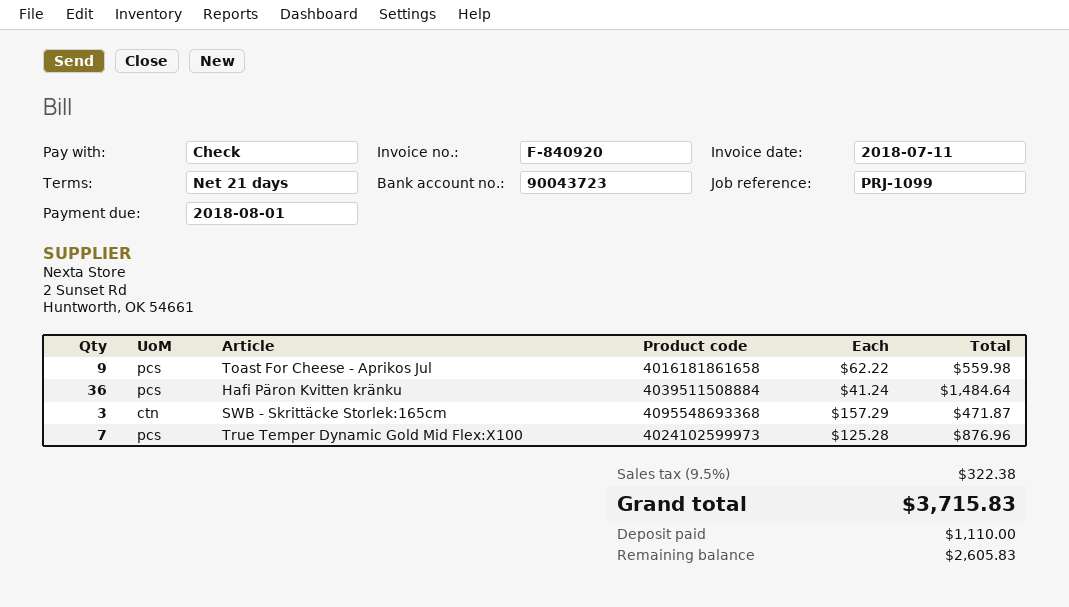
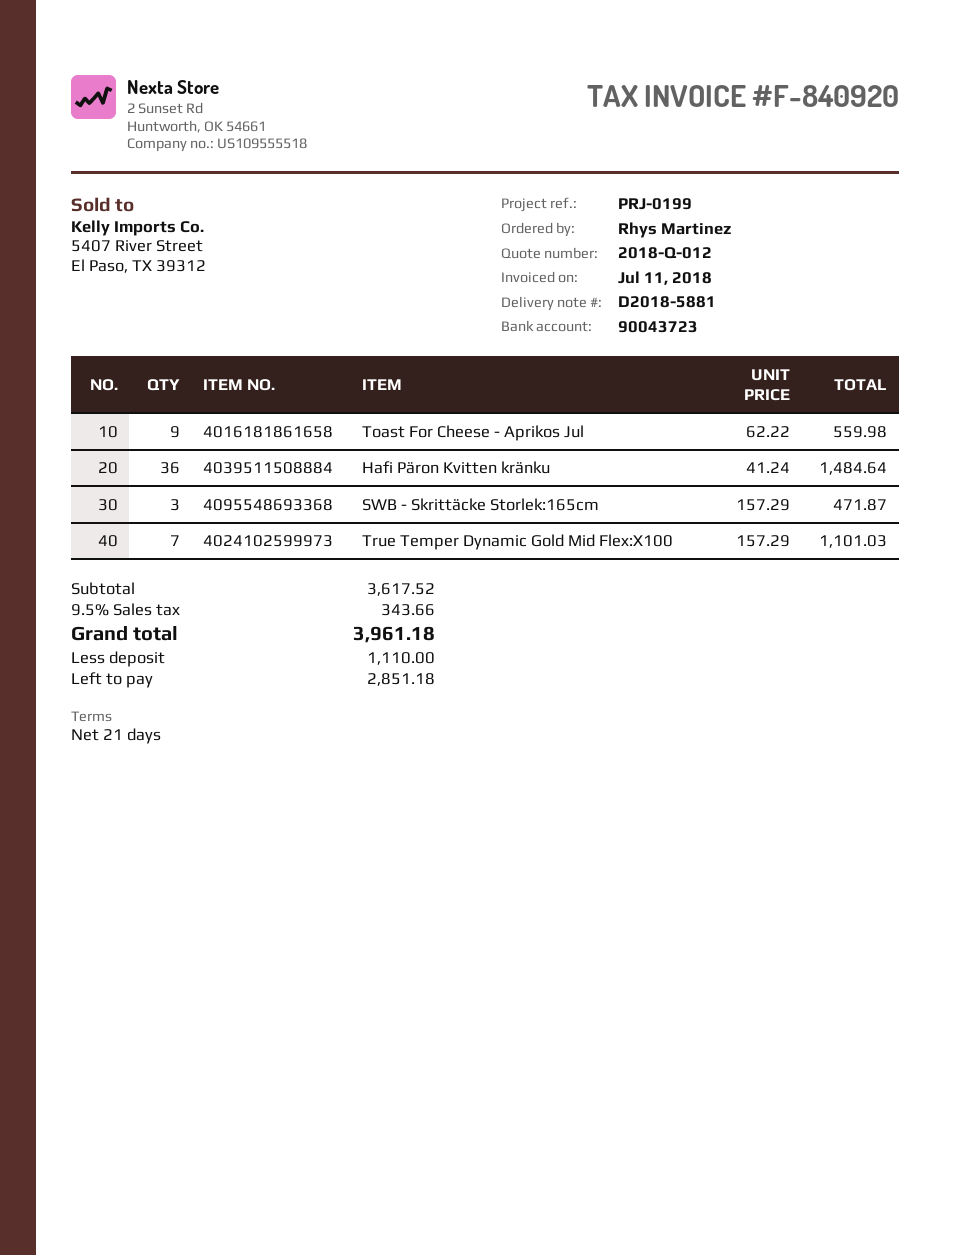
reference: PRJ-1099 -> PRJ-0199
True Temper Dynamic Gold Mid Flex:X100: 7 x 125.28 = 876.96 -> 7 x 157.29 = 1101.03
tax: 9.5% = 322.38 -> 9.5% = 343.66
total: 3715.83 -> 3961.18
balance: 2605.83 -> 2851.18

